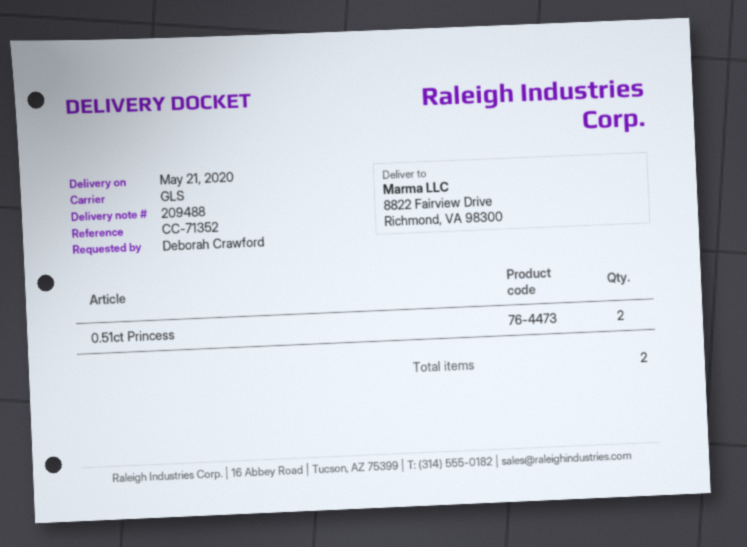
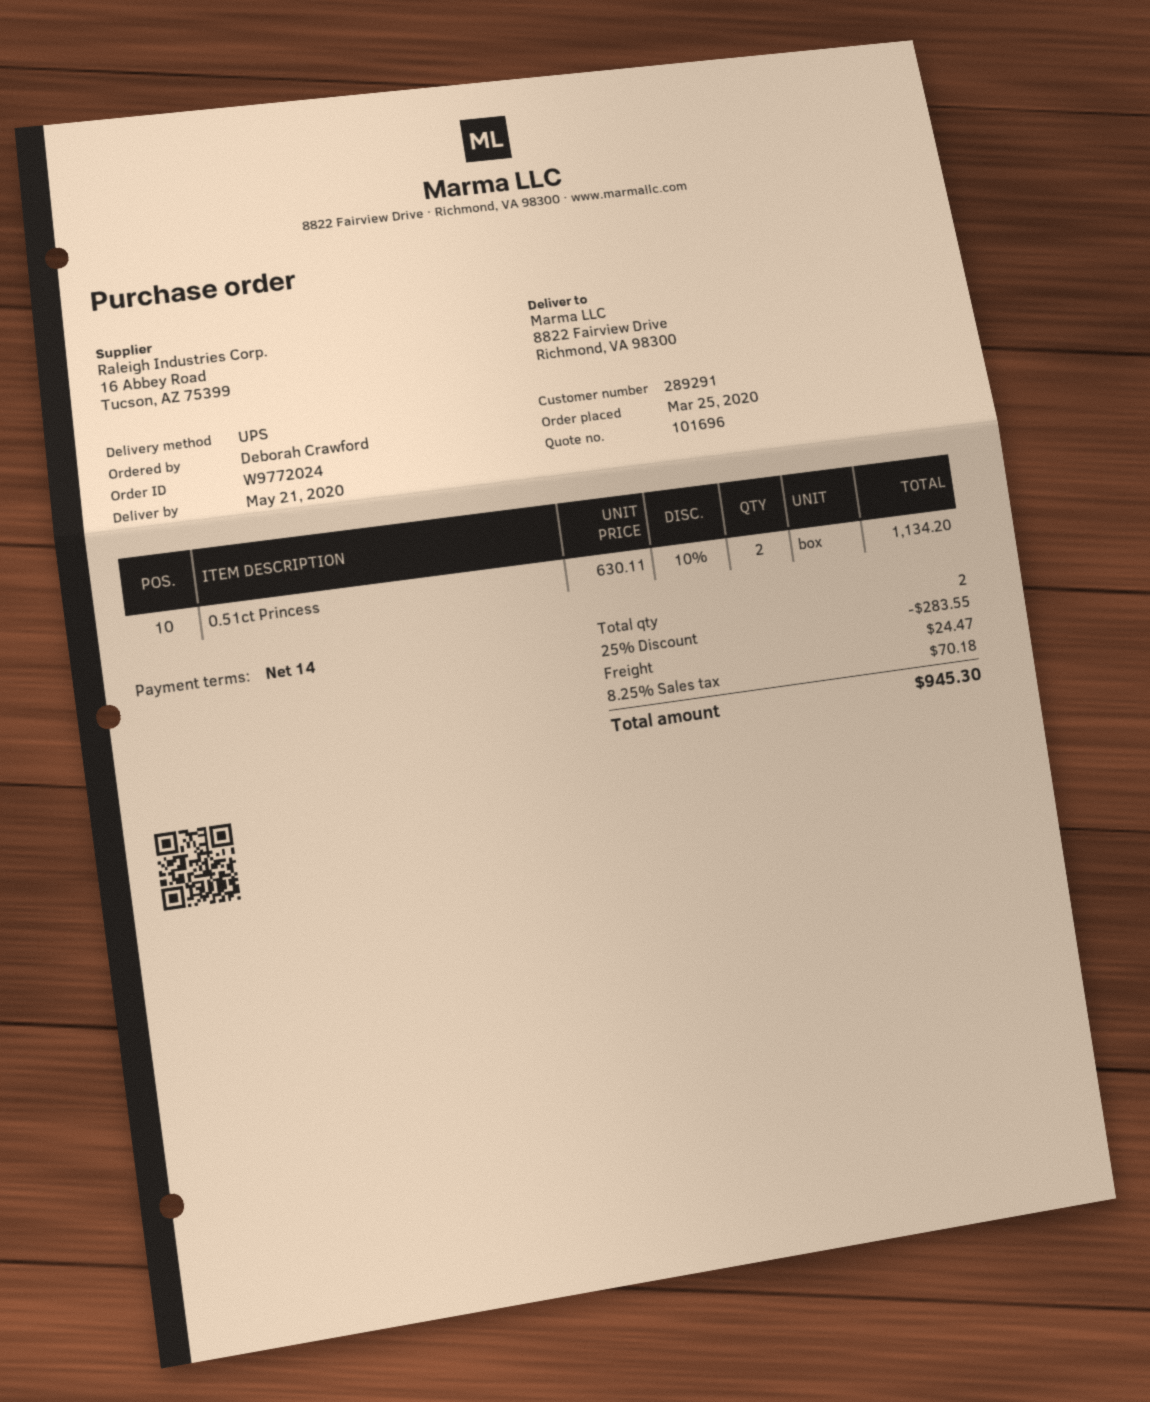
shipping method: GLS -> UPS

